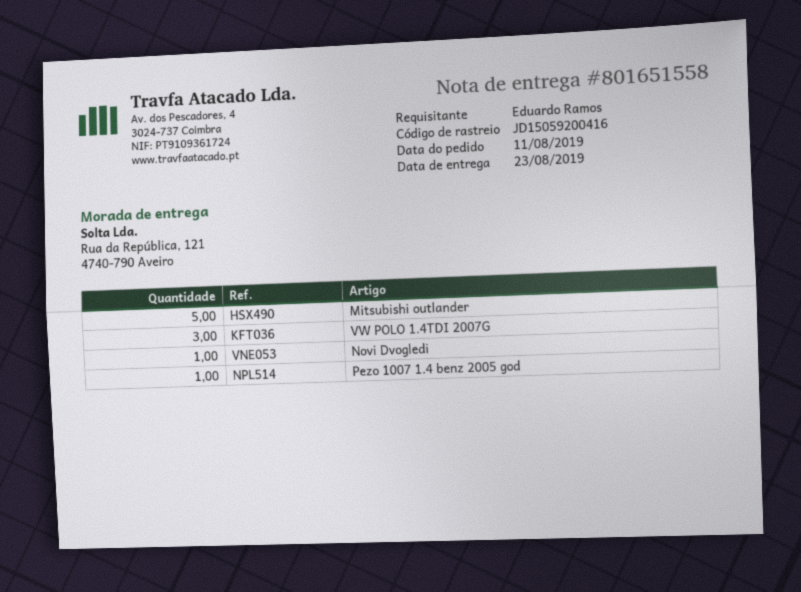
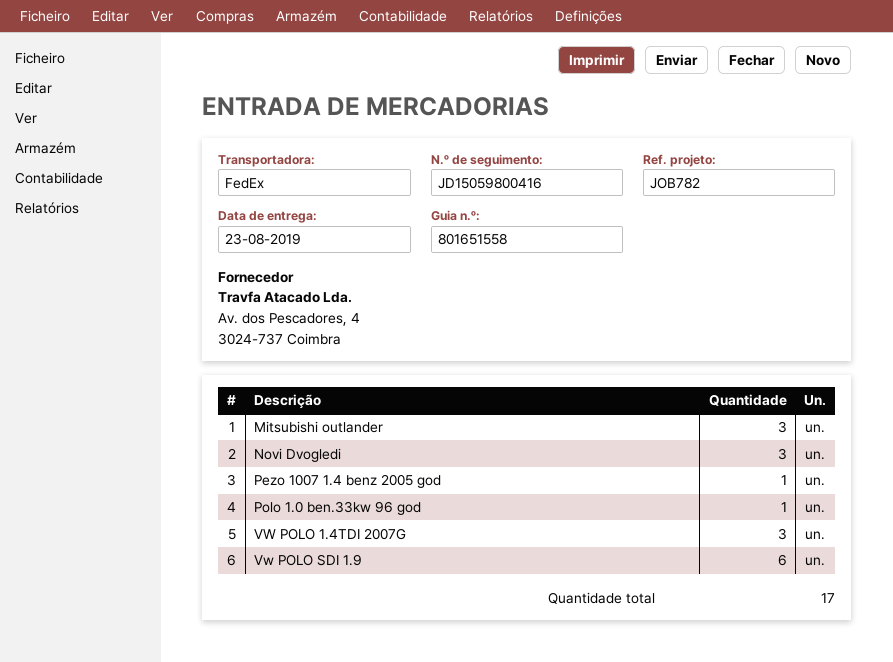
tracking number: JD15059200416 -> JD15059800416
Mitsubishi outlander: 5 -> 3
Novi Dvogledi: 1 -> 3
Polo 1.0 ben.33kw 96 god: none -> 1
Vw POLO SDI 1.9: none -> 6

